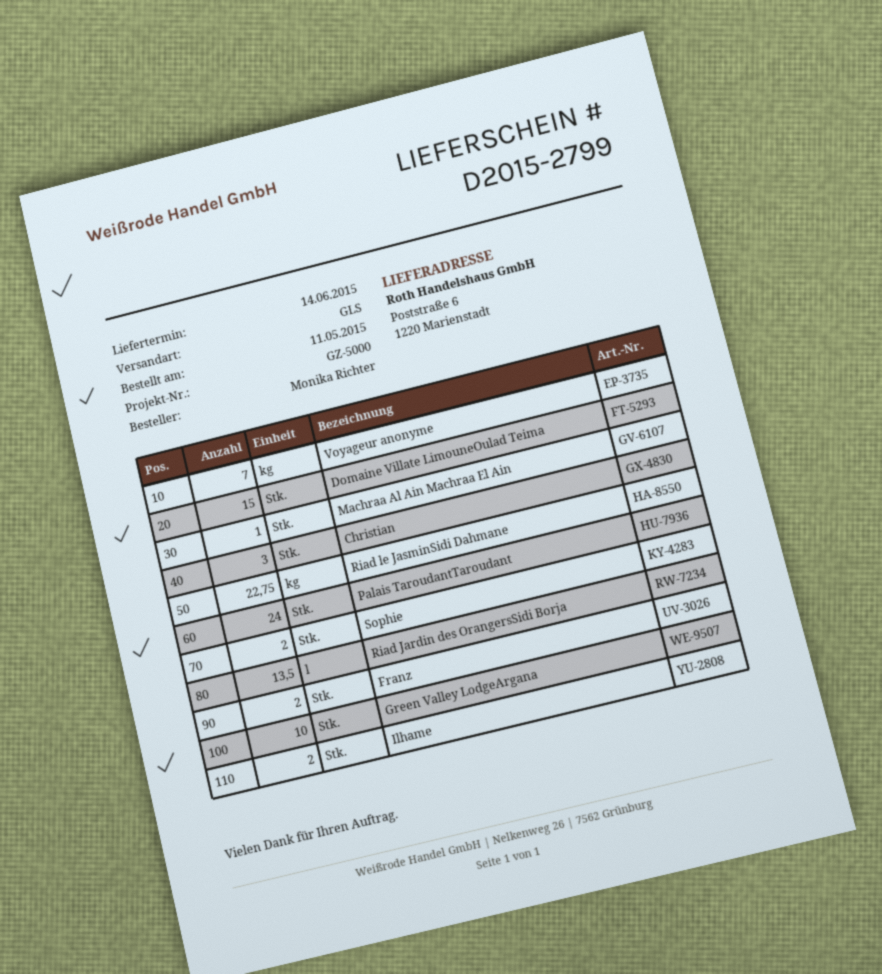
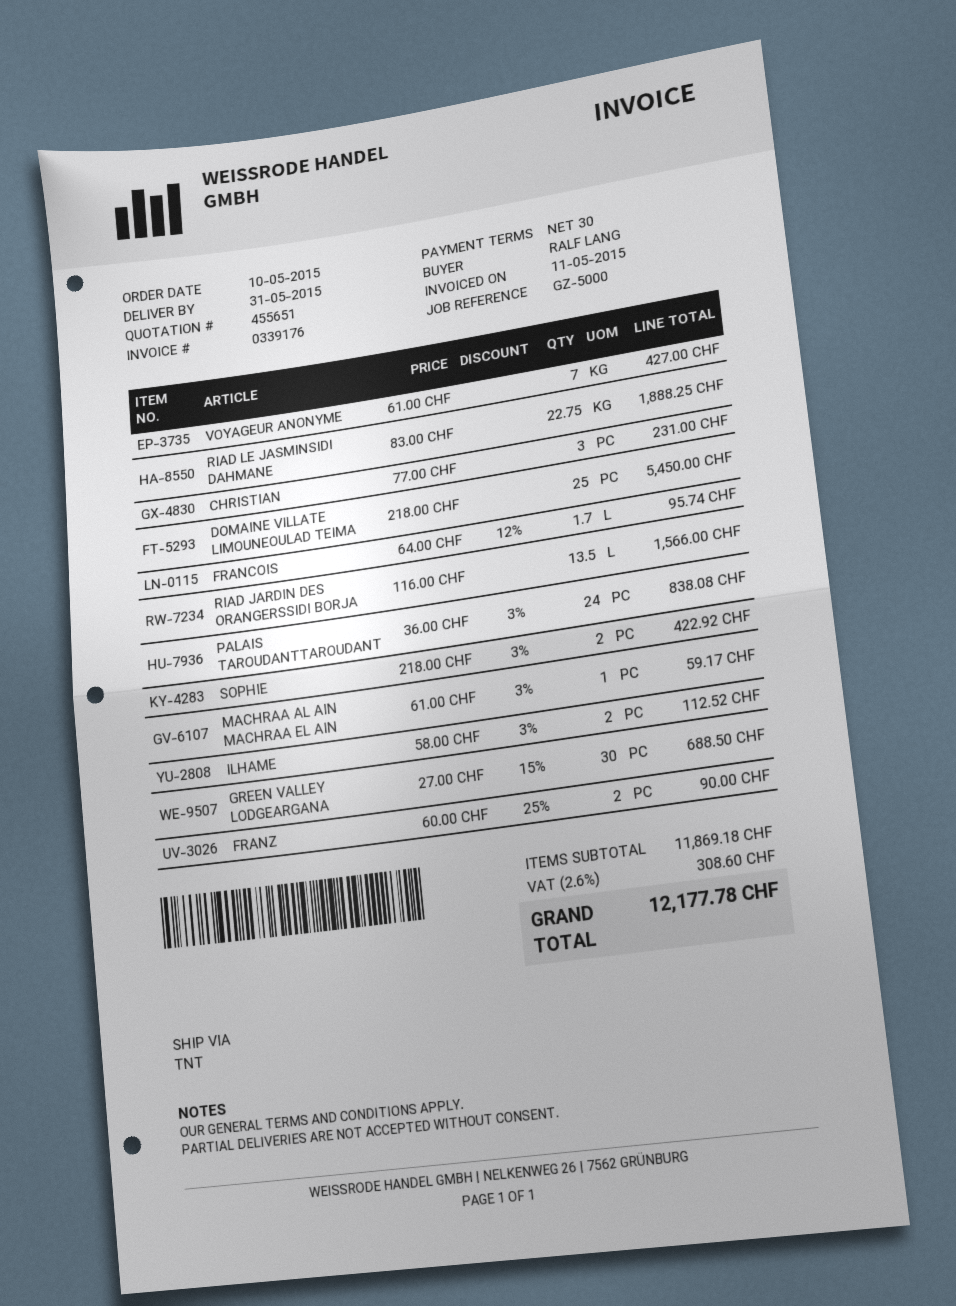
order date: 2015-05-11 -> 2015-05-10
delivery date: 2015-06-14 -> 2015-05-31
ordered by: Monika Richter -> RALF LANG
shipping method: GLS -> TNT
Domaine Villate LimouneOulad Teima: 15 -> 25
Green Valley LodgeArgana: 10 -> 30
FRANCOIS: none -> 1.7

